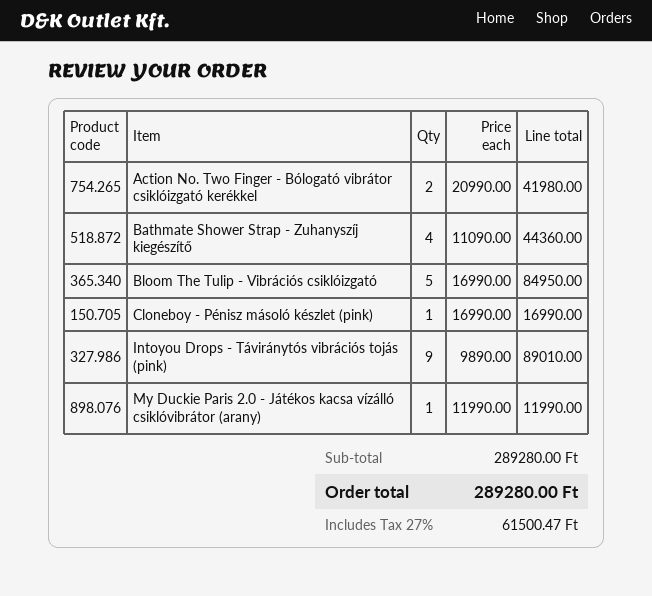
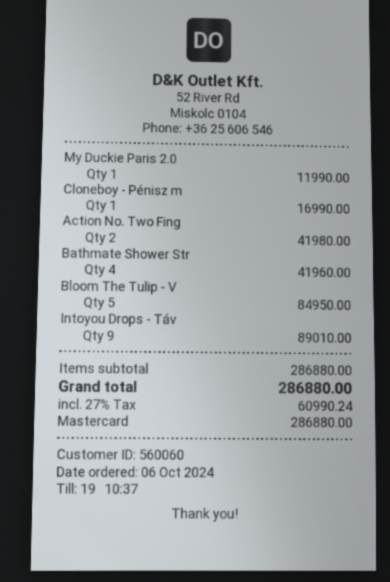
Bathmate Shower Strap - Zuhanyszíj kiegészítő: 4 for 44360.00 -> 4 for 41960.00
subtotal: 289280.00 -> 286880.00
tax: 27% = 61500.47 -> 27% = 60990.24
total: 289280.00 -> 286880.00

